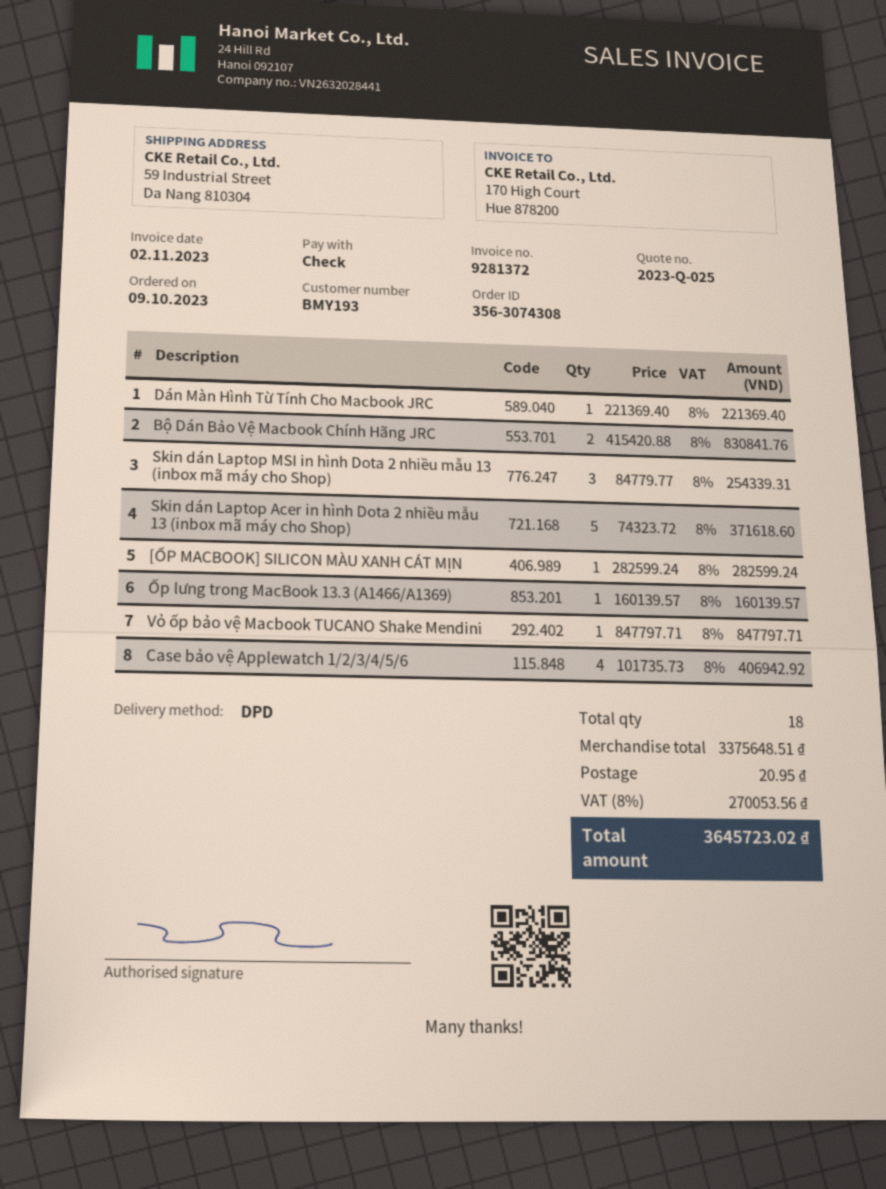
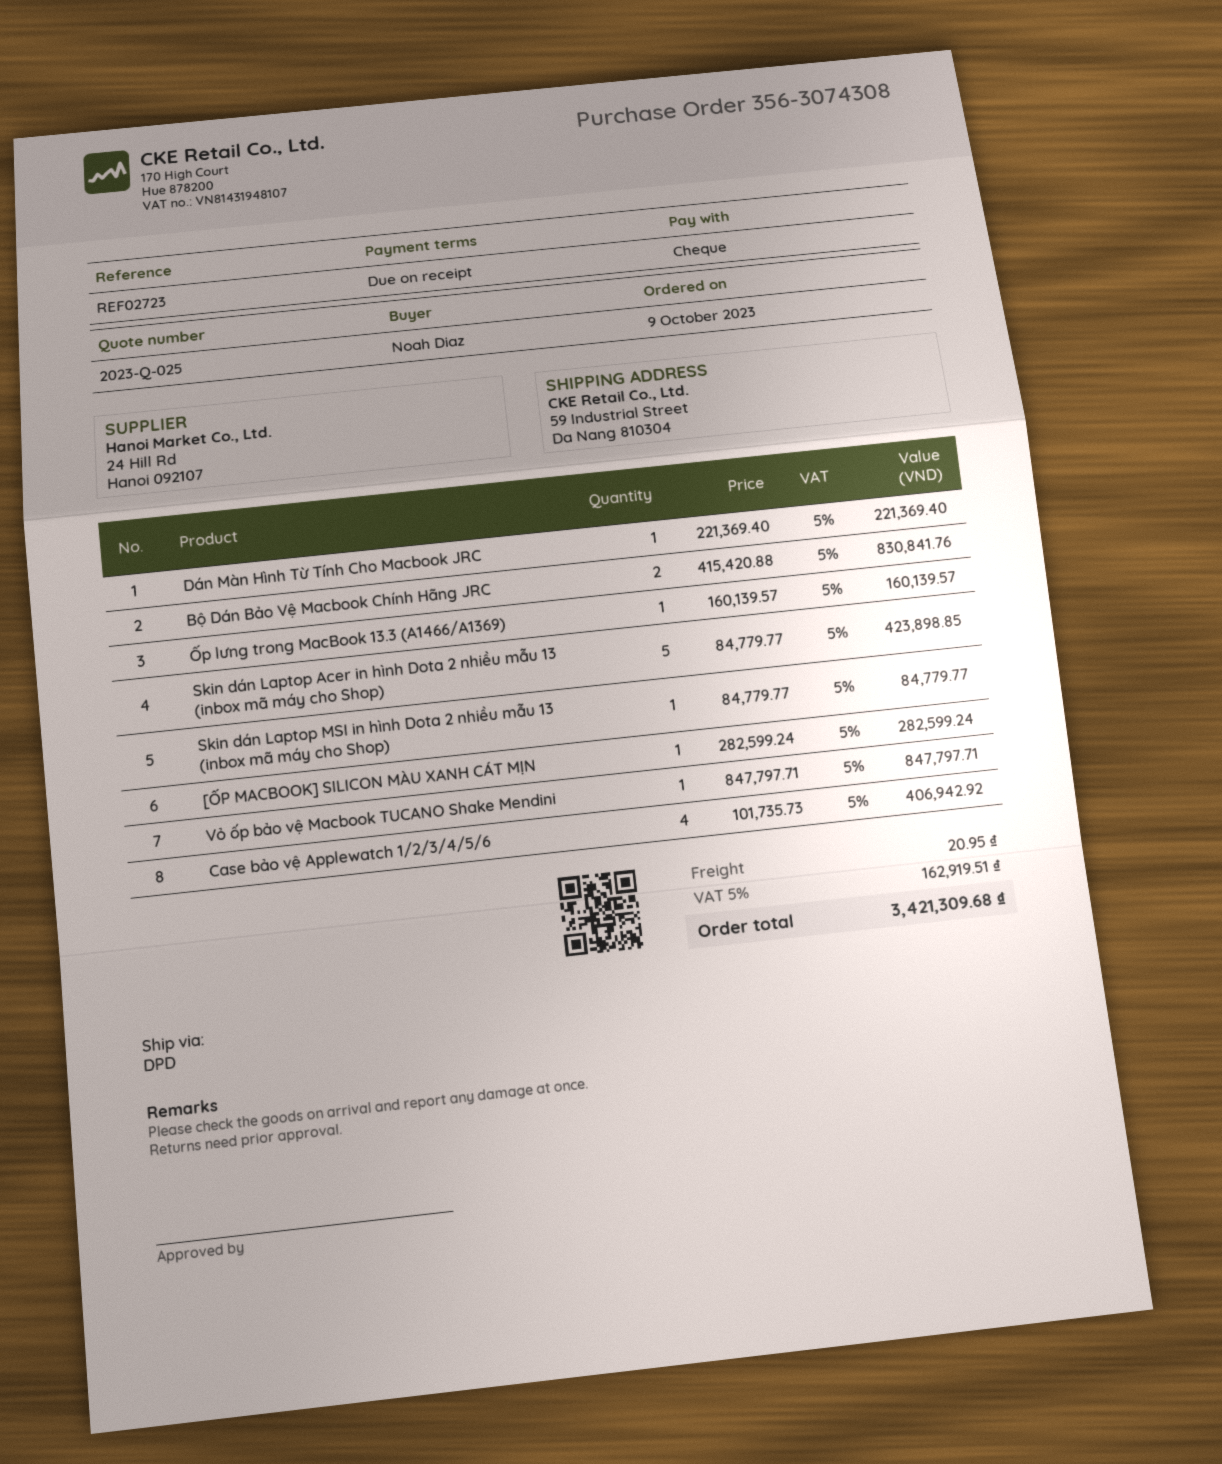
Skin dán Laptop MSI in hình Dota 2 nhiều mẫu 13 (inbox mã máy cho Shop): 3 x 84779.77 = 254339.31 -> 1 x 84779.77 = 84779.77
Skin dán Laptop Acer in hình Dota 2 nhiều mẫu 13 (inbox mã máy cho Shop): 5 x 74323.72 = 371618.60 -> 5 x 84779.77 = 423898.85
tax: 8% = 270053.56 -> 5% = 162919.51
total: 3645723.02 -> 3421309.68

